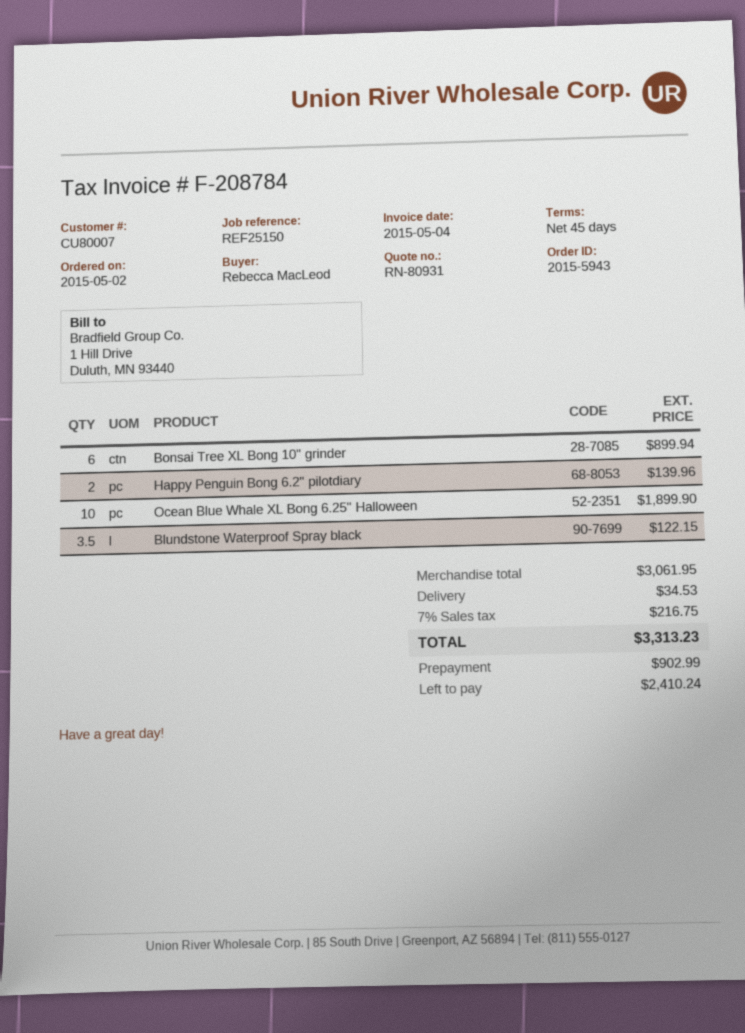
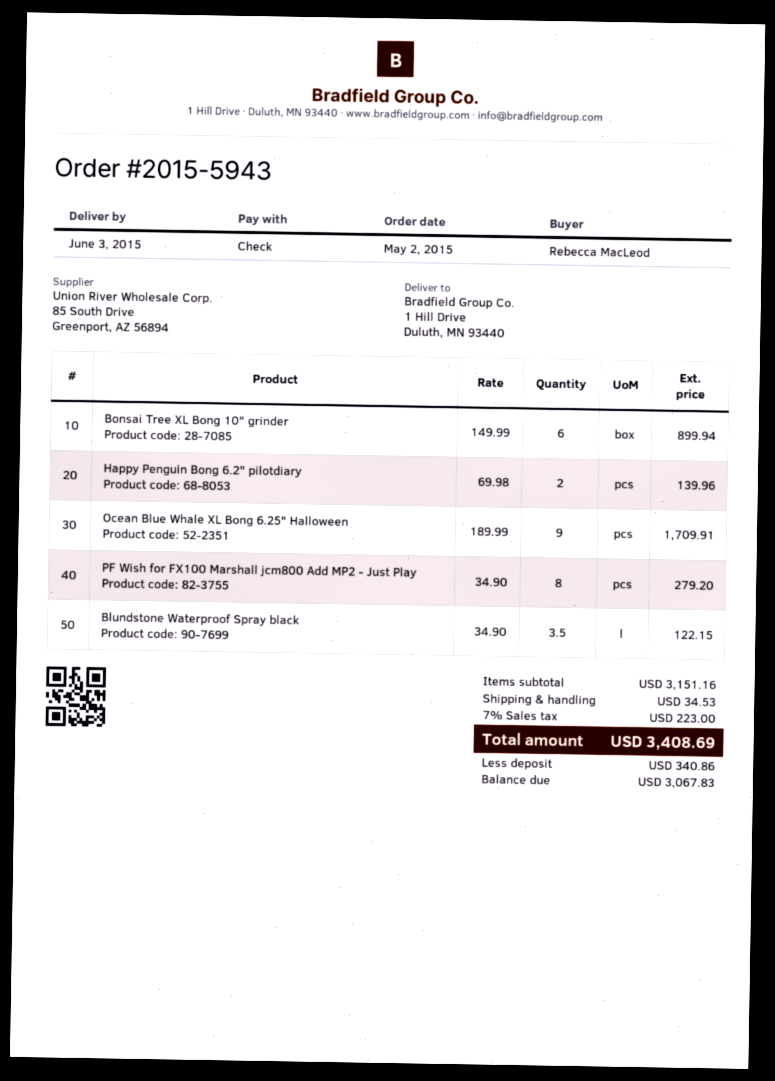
Ocean Blue Whale XL Bong 6.25" Halloween: 10 for 1899.90 -> 9 for 1709.91
PF Wish for FX100 Marshall jcm800 Add MP2 - Just Play: none -> 8 for 279.20
subtotal: 3061.95 -> 3151.16
tax: 7% = 216.75 -> 7% = 223.00
total: 3313.23 -> 3408.69
deposit: 902.99 -> 340.86
balance: 2410.24 -> 3067.83

